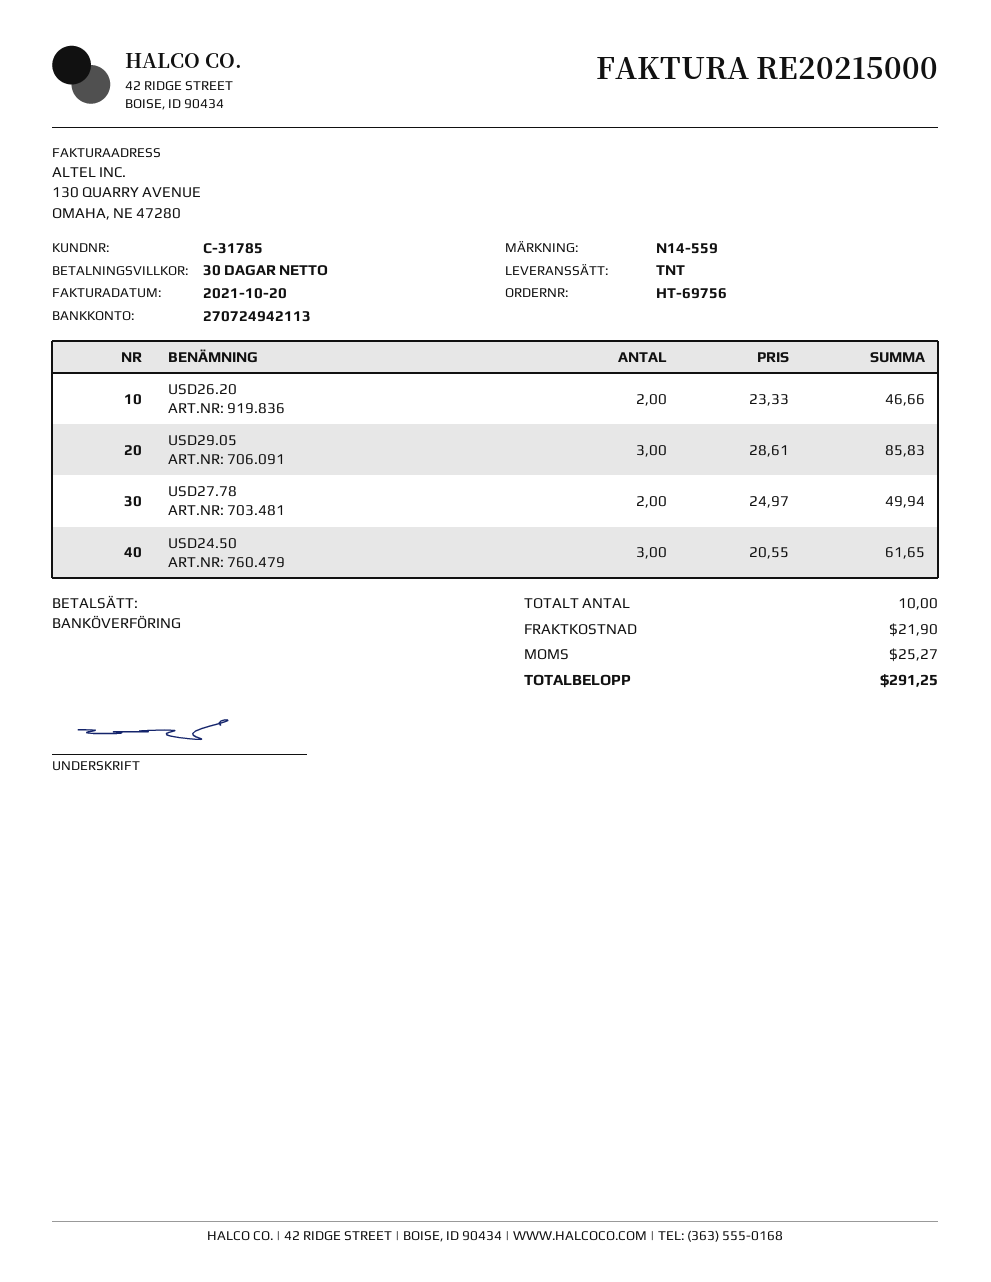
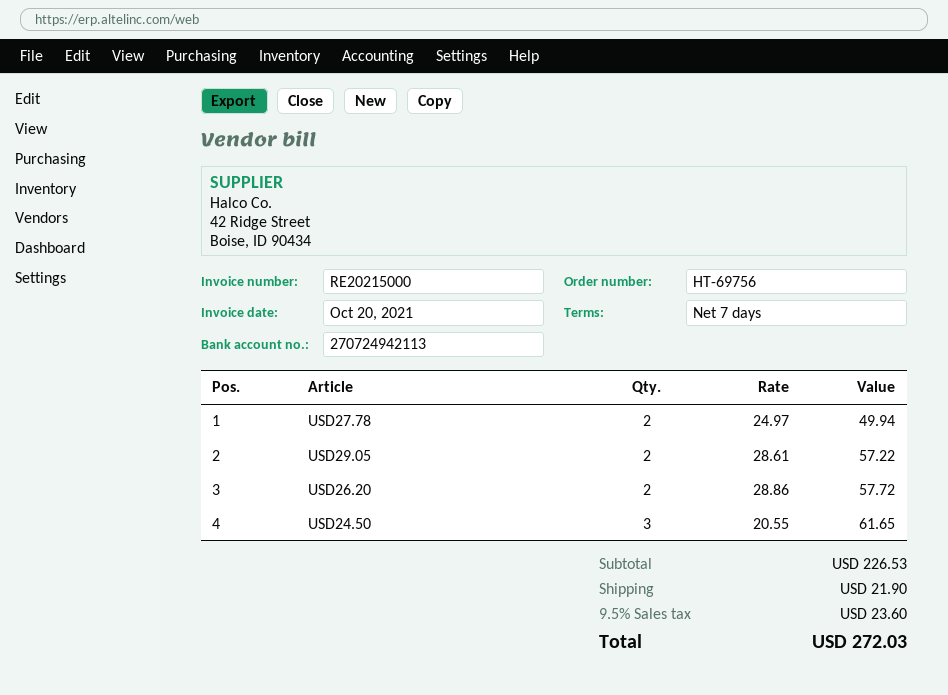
payment terms: 30 days -> 7 days
USD26.20: 2 x 23.33 = 46.66 -> 2 x 28.86 = 57.72
USD29.05: 3 x 28.61 = 85.83 -> 2 x 28.61 = 57.22
tax: 25.27 -> 23.60
total: 291.25 -> 272.03

